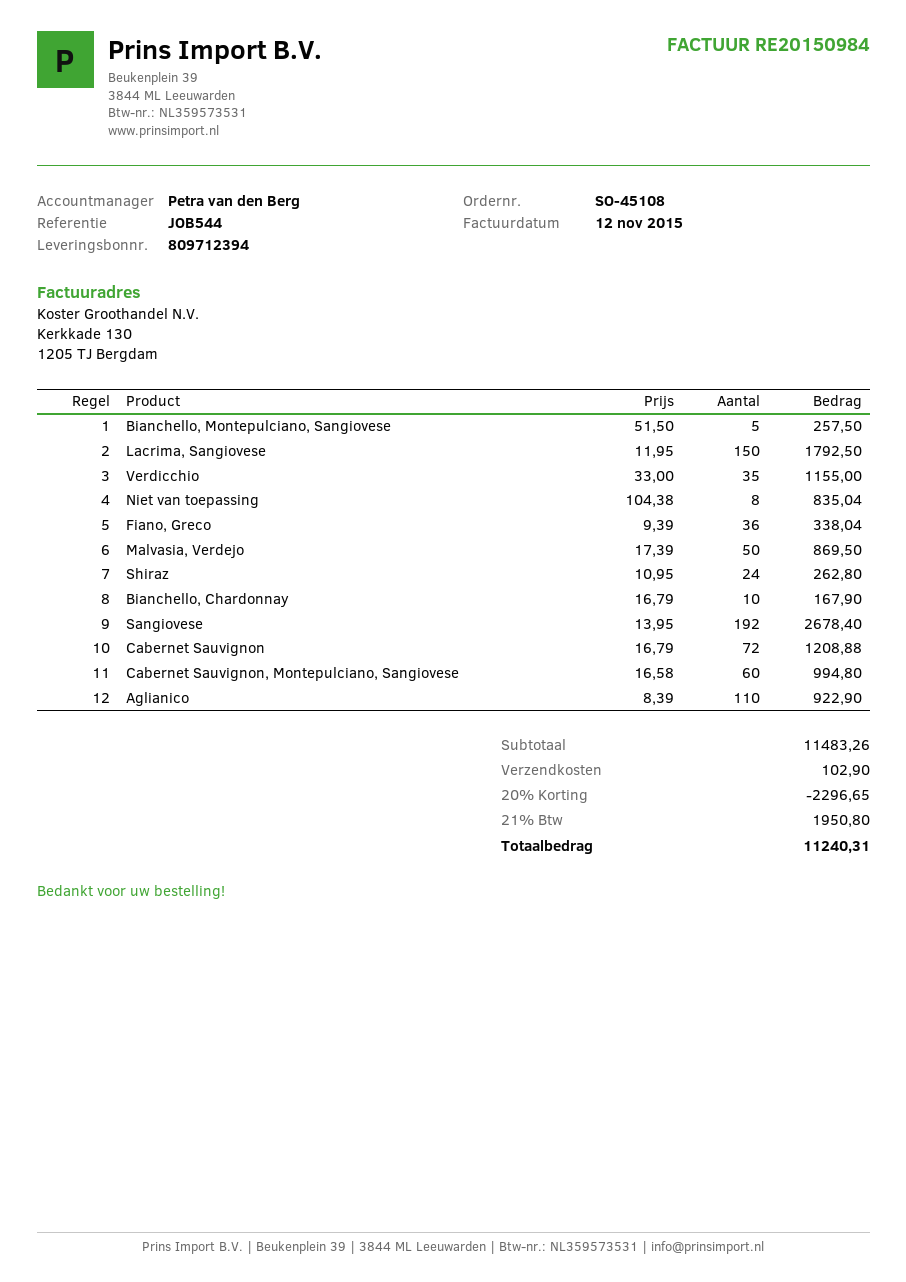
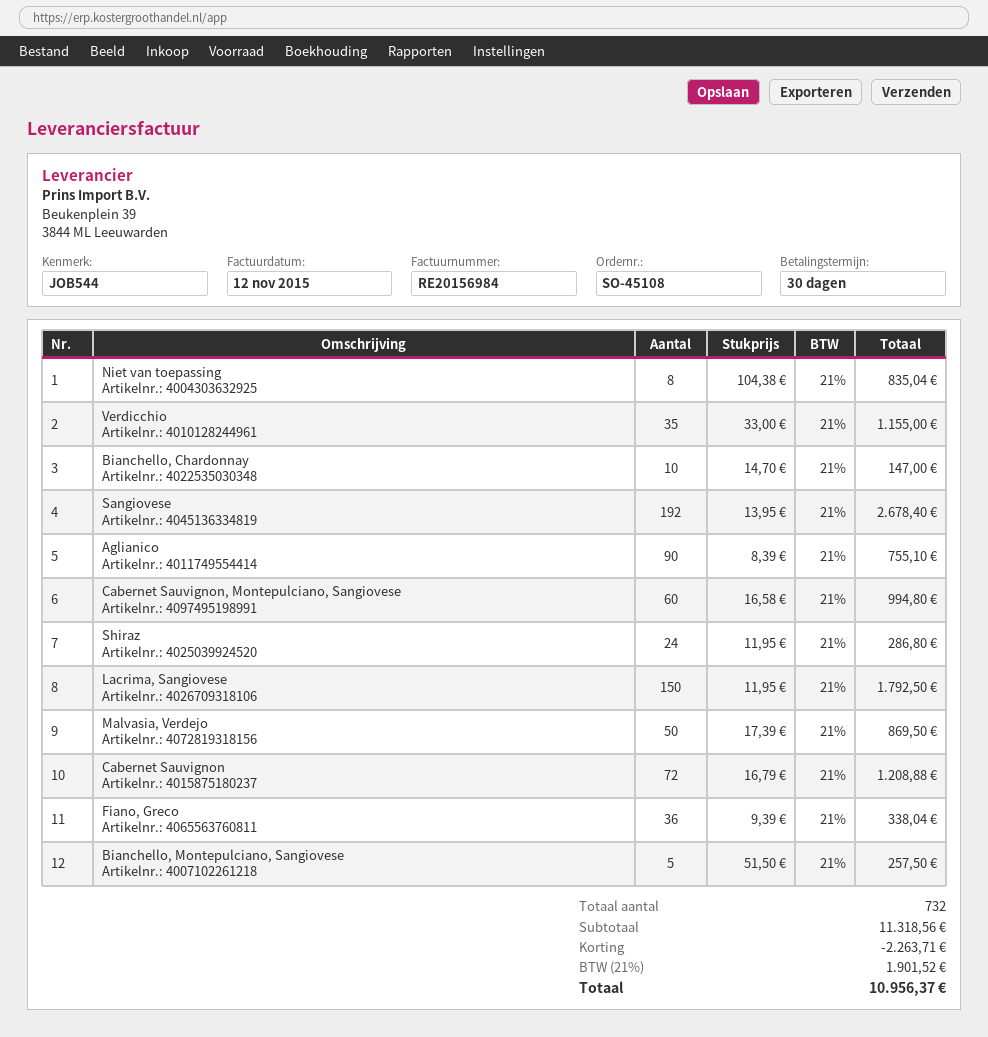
invoice number: RE20150984 -> RE20156984
Shiraz: 24 x 10.95 = 262.80 -> 24 x 11.95 = 286.80
Bianchello, Chardonnay: 10 x 16.79 = 167.90 -> 10 x 14.70 = 147.00
Aglianico: 110 x 8.39 = 922.90 -> 90 x 8.39 = 755.10
subtotal: 11483.26 -> 11318.56
discount: 2296.65 -> 2263.71
shipping: 102.90 -> none
tax: 21% = 1950.80 -> 21% = 1901.52
total: 11240.31 -> 10956.37

